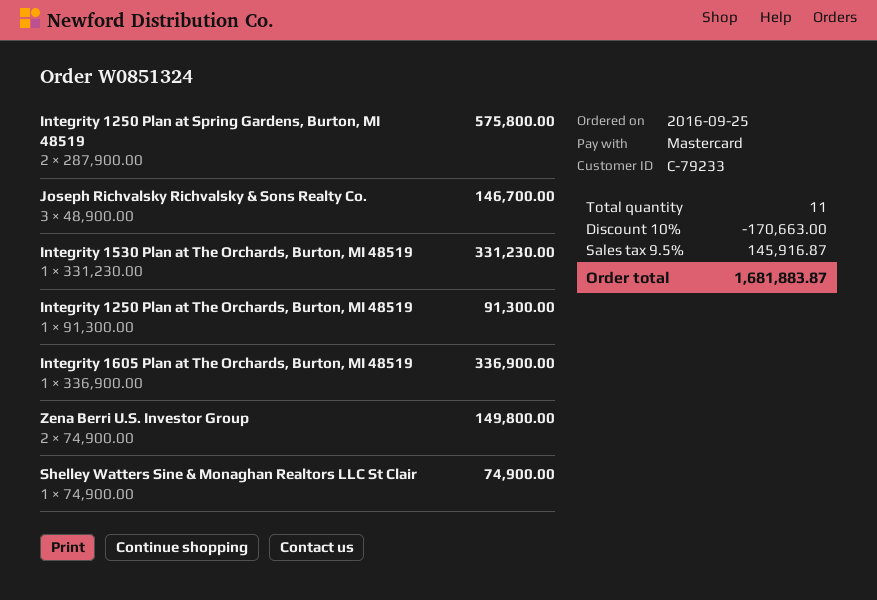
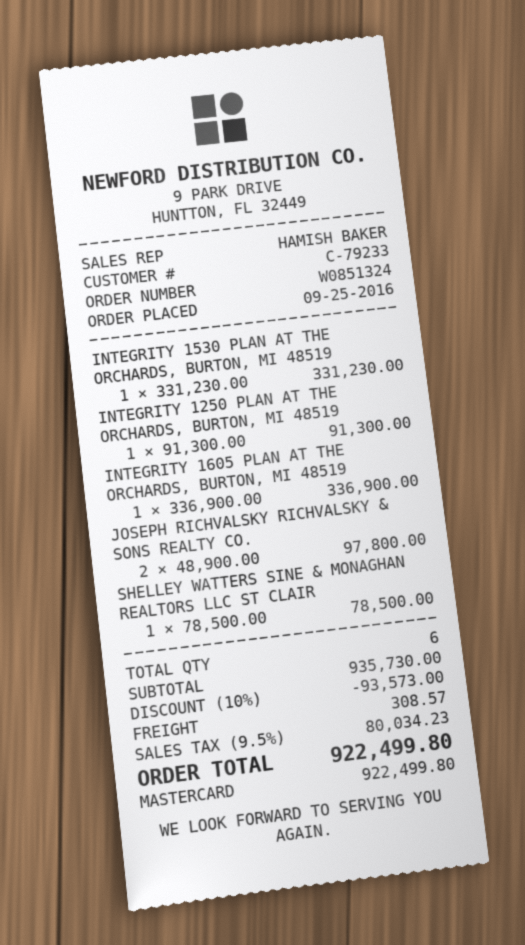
Integrity 1250 Plan at Spring Gardens, Burton, MI 48519: 2 x 287900.00 = 575800.00 -> none
Joseph Richvalsky Richvalsky & Sons Realty Co.: 3 x 48900.00 = 146700.00 -> 2 x 48900.00 = 97800.00
Zena Berri U.S. Investor Group: 2 x 74900.00 = 149800.00 -> none
Shelley Watters Sine & Monaghan Realtors LLC St Clair: 1 x 74900.00 = 74900.00 -> 1 x 78500.00 = 78500.00
total quantity: 11 -> 6
discount: 10% = 170663.00 -> 10% = 93573.00
shipping: none -> 308.57
tax: 9.5% = 145916.87 -> 9.5% = 80034.23
total: 1681883.87 -> 922499.80

